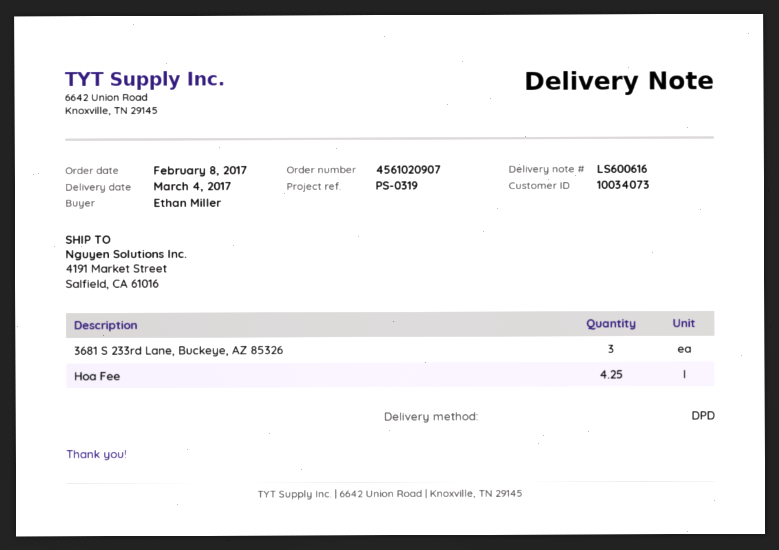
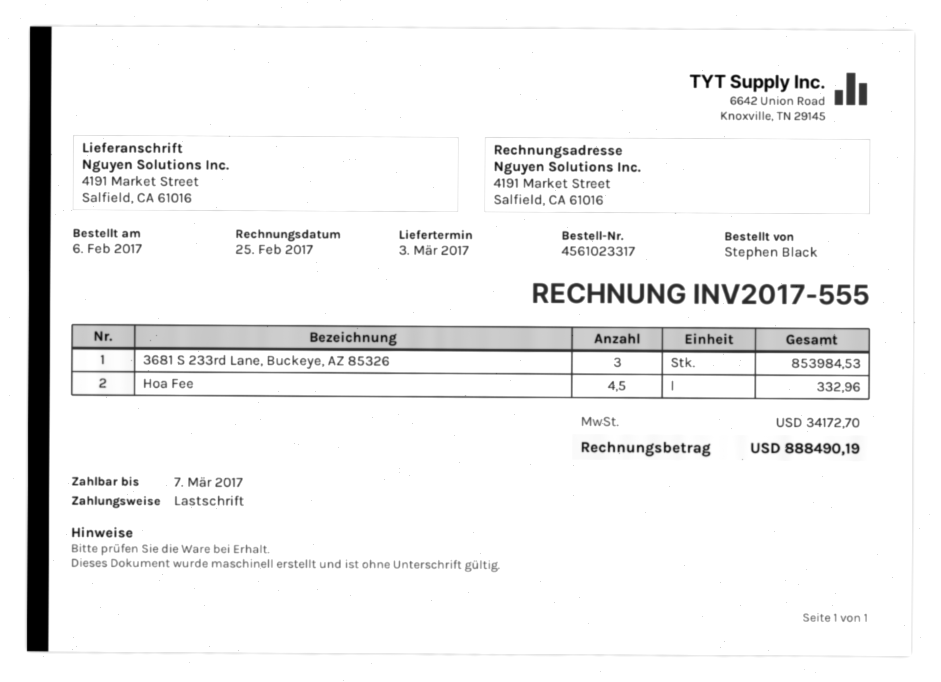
order number: 4561020907 -> 4561023317
order date: 2017-02-08 -> 2017-02-06
delivery date: 2017-03-04 -> 2017-03-03
ordered by: Ethan Miller -> Stephen Black
Hoa Fee: 4.25 -> 4.5

